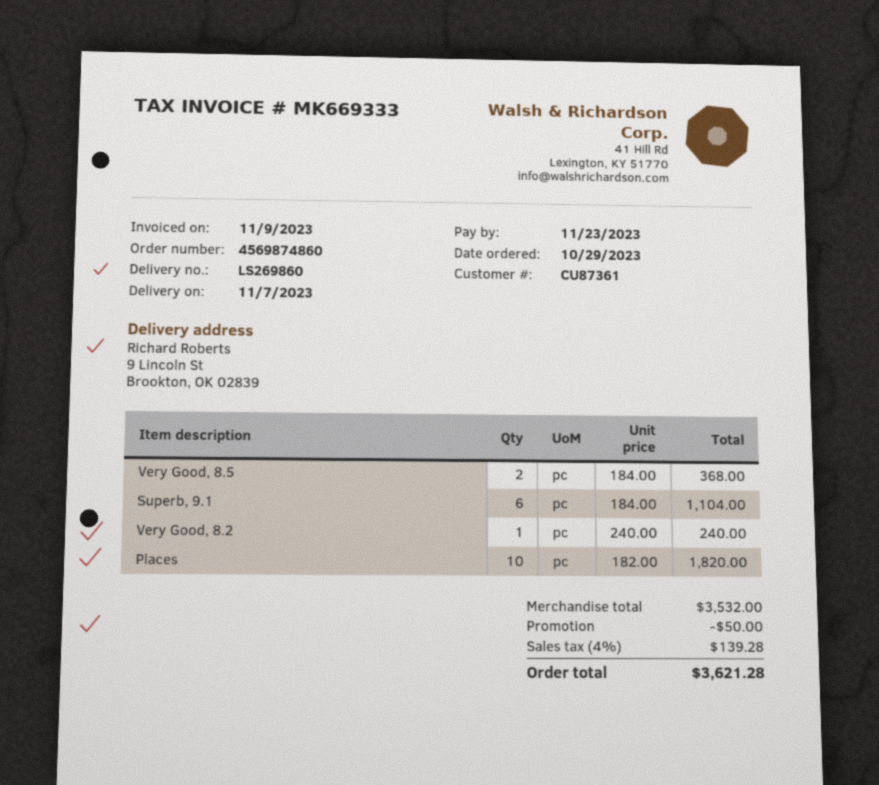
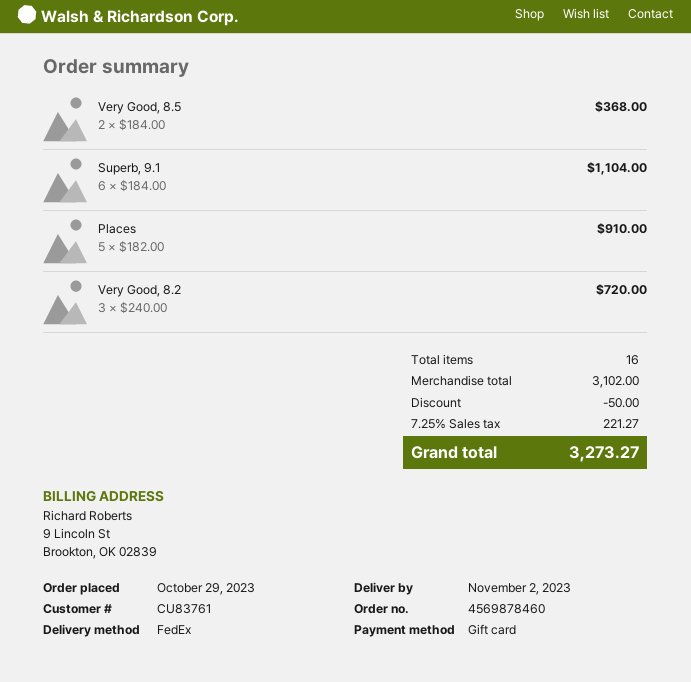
order number: 4569874860 -> 4569878460
delivery date: 2023-11-07 -> 2023-11-02
customer number: CU87361 -> CU83761
Very Good, 8.2: 1 x 240.00 = 240.00 -> 3 x 240.00 = 720.00
Places: 10 x 182.00 = 1820.00 -> 5 x 182.00 = 910.00
subtotal: 3532.00 -> 3102.00
tax: 4% = 139.28 -> 7.25% = 221.27
total: 3621.28 -> 3273.27

